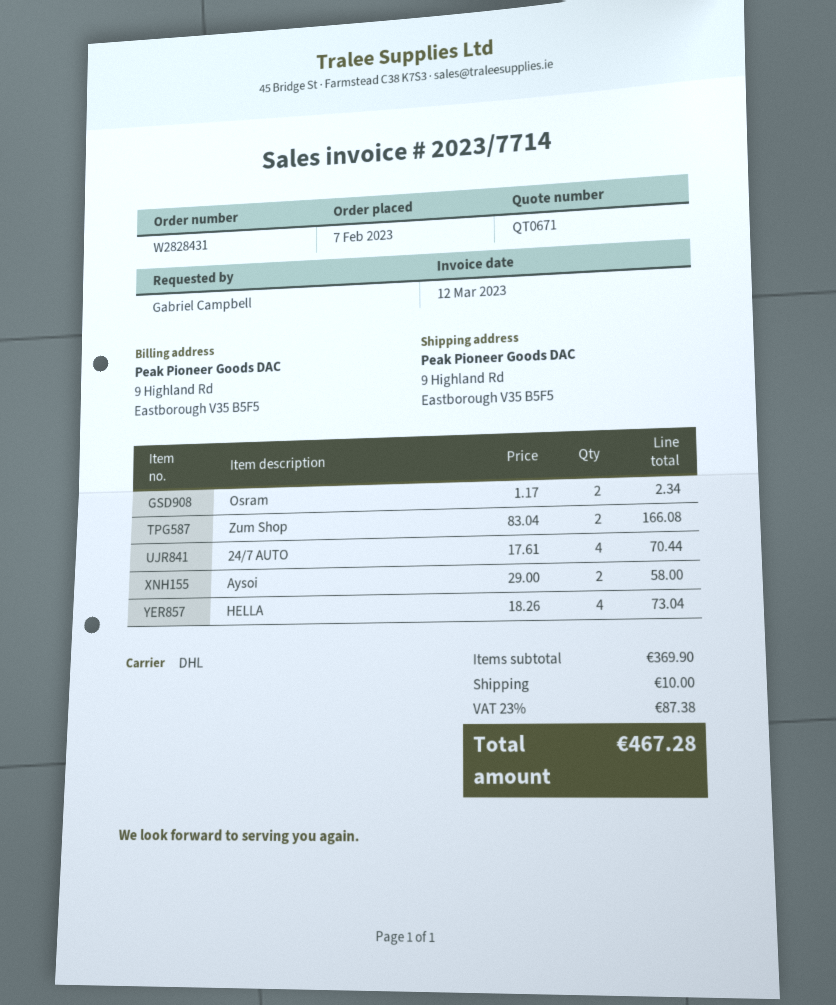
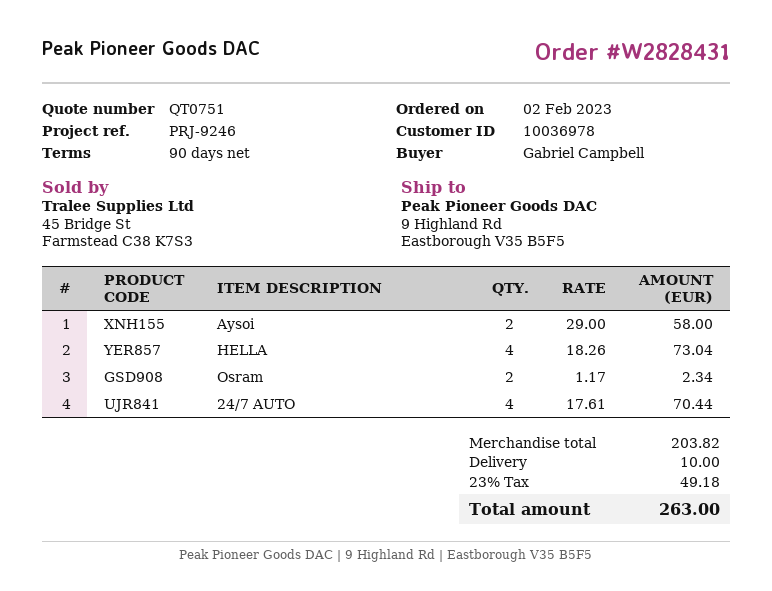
quote number: QT0671 -> QT0751
order date: 2023-02-07 -> 2023-02-02
Zum Shop: 2 x 83.04 = 166.08 -> none
subtotal: 369.90 -> 203.82
tax: 23% = 87.38 -> 23% = 49.18
total: 467.28 -> 263.00

